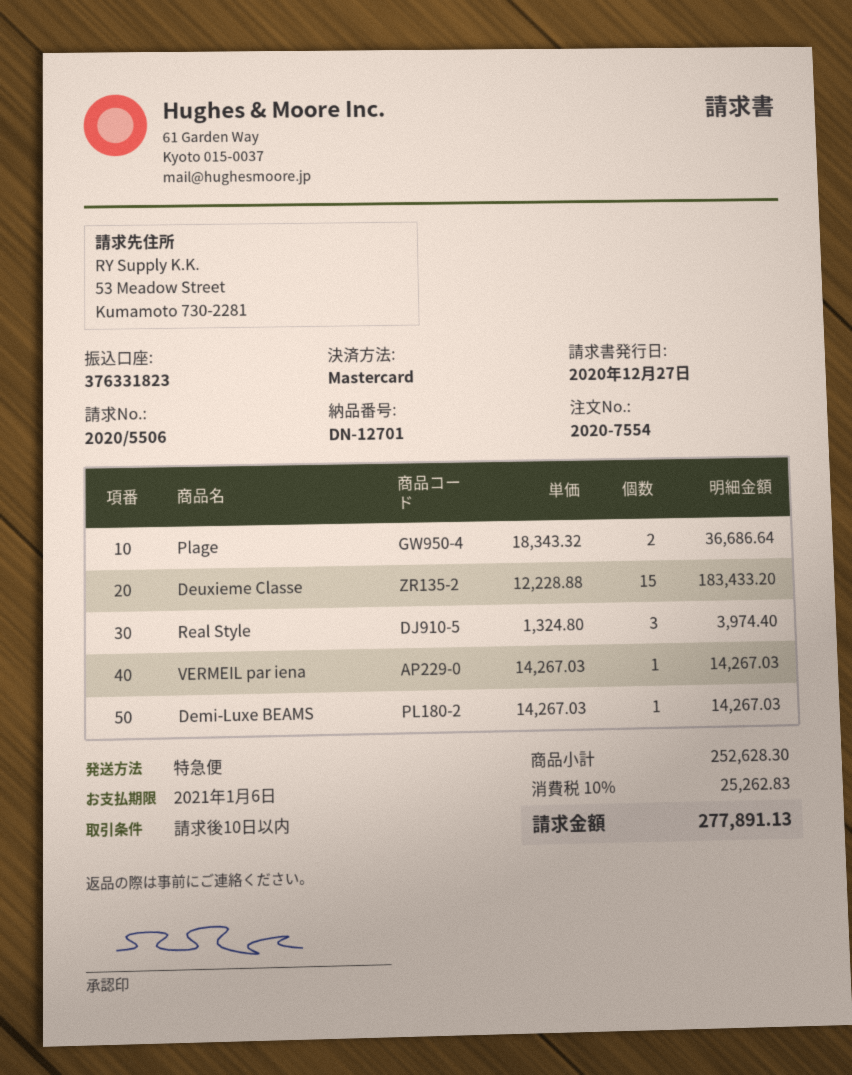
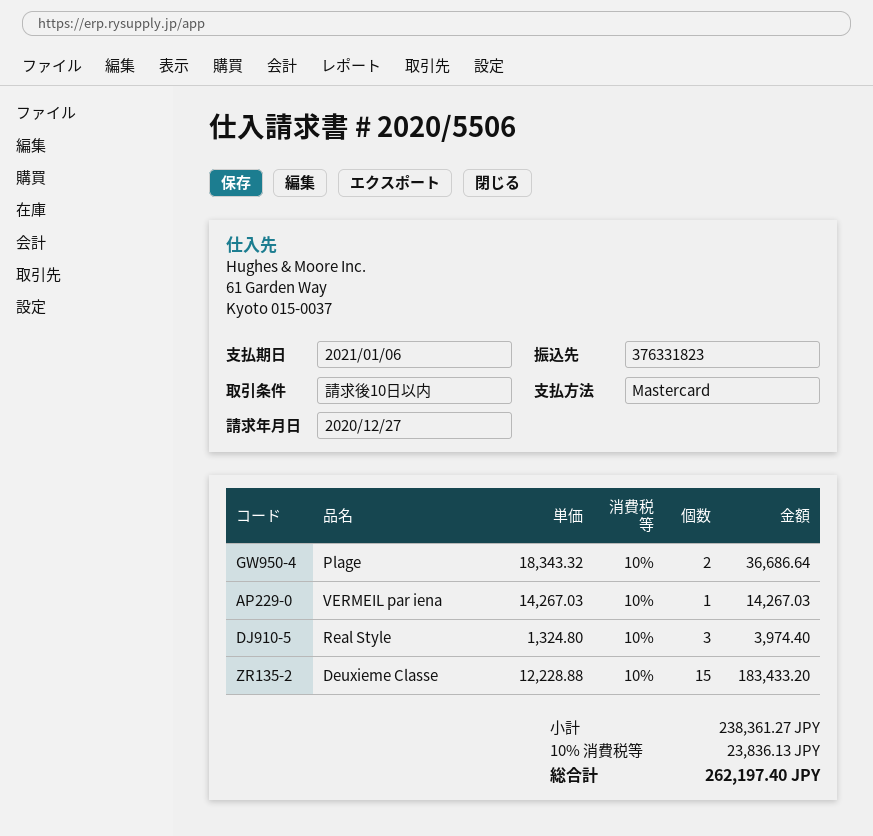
Demi-Luxe BEAMS: 1 x 14267.03 = 14267.03 -> none
subtotal: 252628.30 -> 238361.27
tax: 10% = 25262.83 -> 10% = 23836.13
total: 277891.13 -> 262197.40

